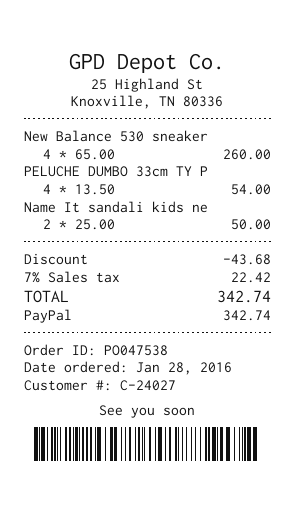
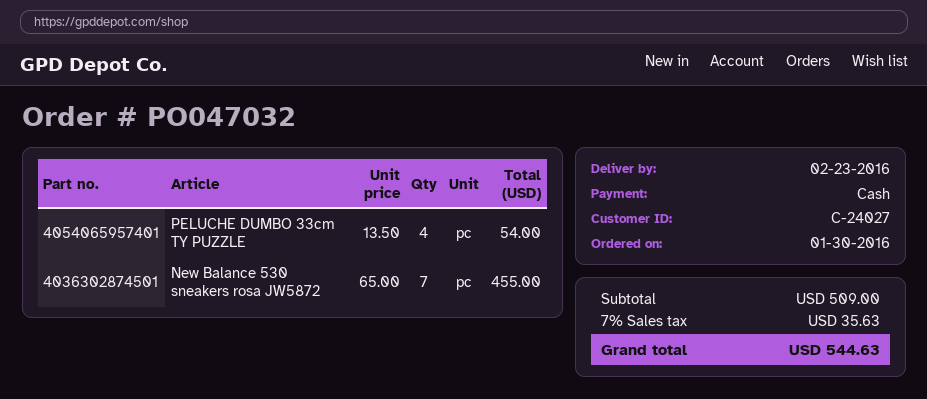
order number: PO047538 -> PO047032
order date: 2016-01-28 -> 2016-01-30
payment method: PayPal -> cash
New Balance 530 sneaker: 4 x 65.00 = 260.00 -> 7 x 65.00 = 455.00
Name It sandali kids ne: 2 x 25.00 = 50.00 -> none
discount: 43.68 -> none
tax: 7% = 22.42 -> 7% = 35.63
total: 342.74 -> 544.63

